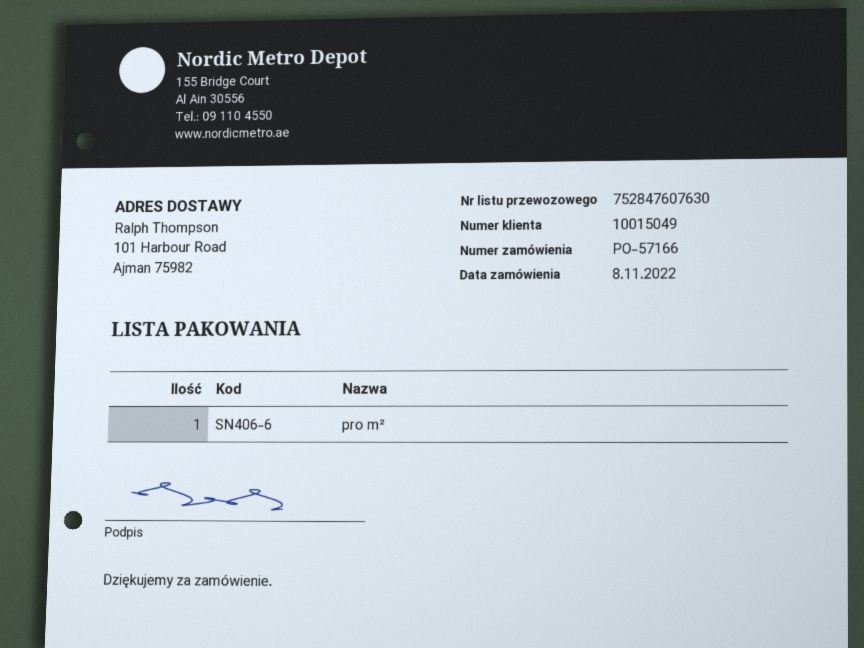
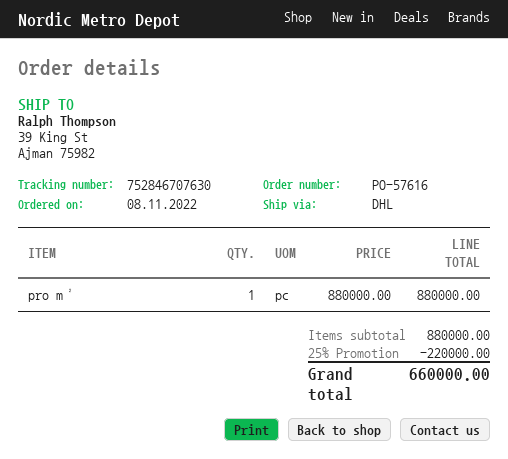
order number: PO-57166 -> PO-57616
tracking number: 752847607630 -> 752846707630
ship to: 101 Harbour Road, Ajman 75982 -> 39 King St, Ajman 75982

